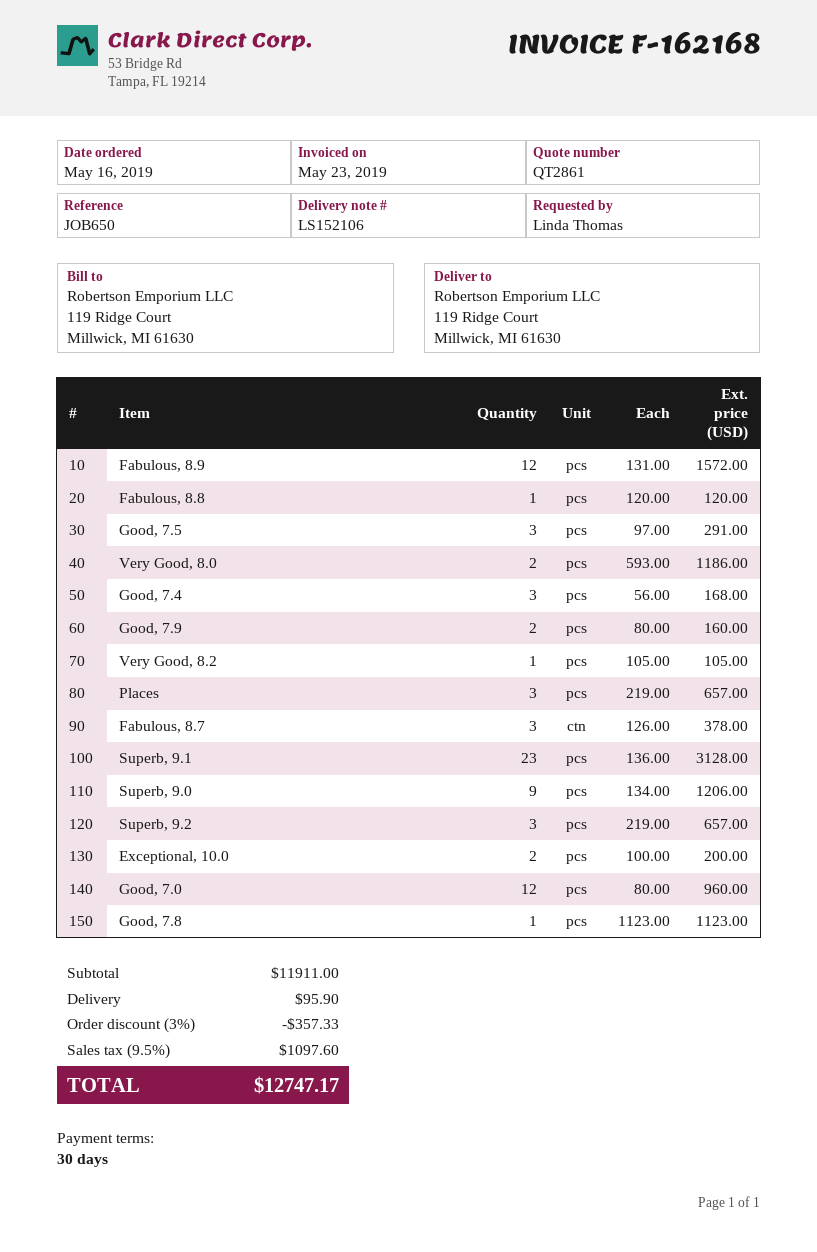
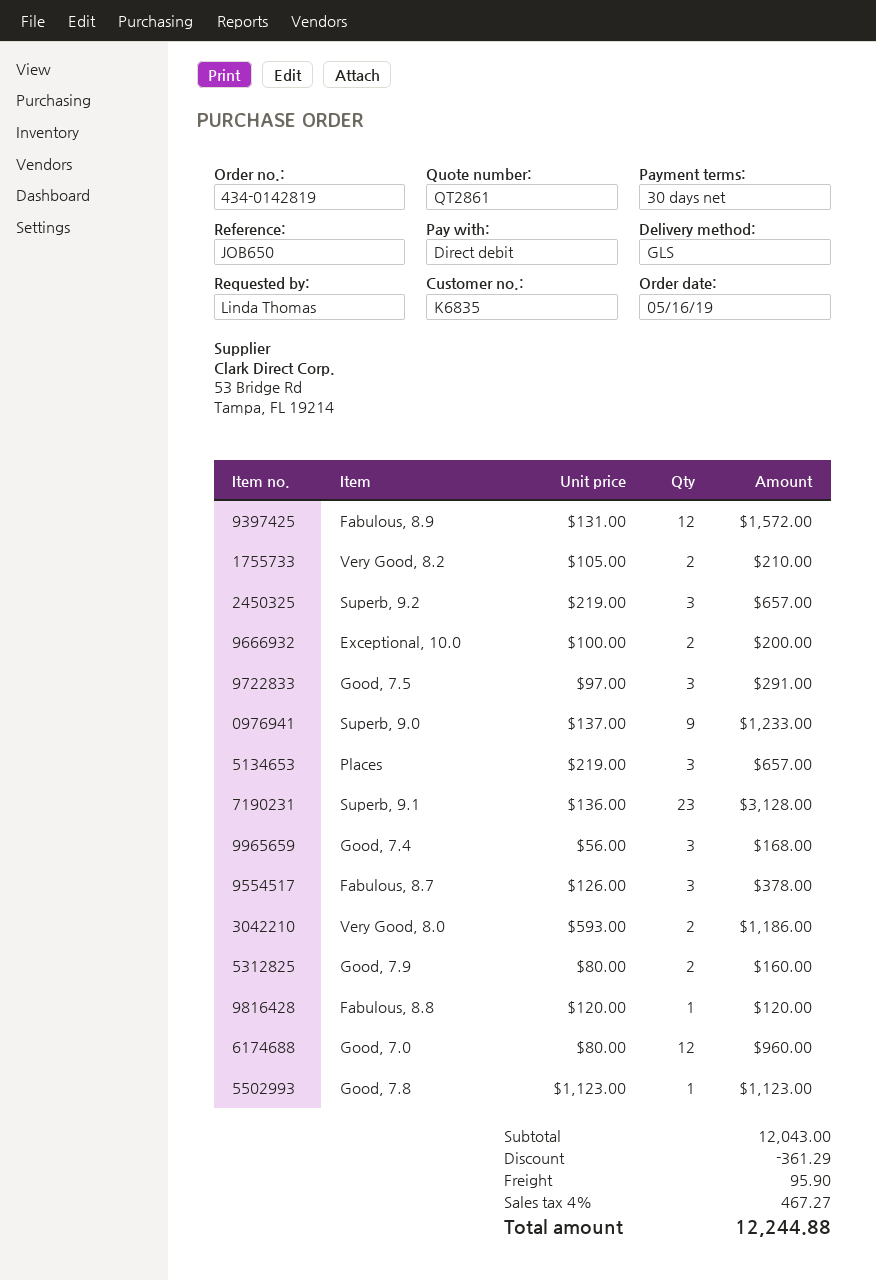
Very Good, 8.2: 1 x 105.00 = 105.00 -> 2 x 105.00 = 210.00
Superb, 9.0: 9 x 134.00 = 1206.00 -> 9 x 137.00 = 1233.00
subtotal: 11911.00 -> 12043.00
discount: 357.33 -> 361.29
tax: 9.5% = 1097.60 -> 4% = 467.27
total: 12747.17 -> 12244.88

